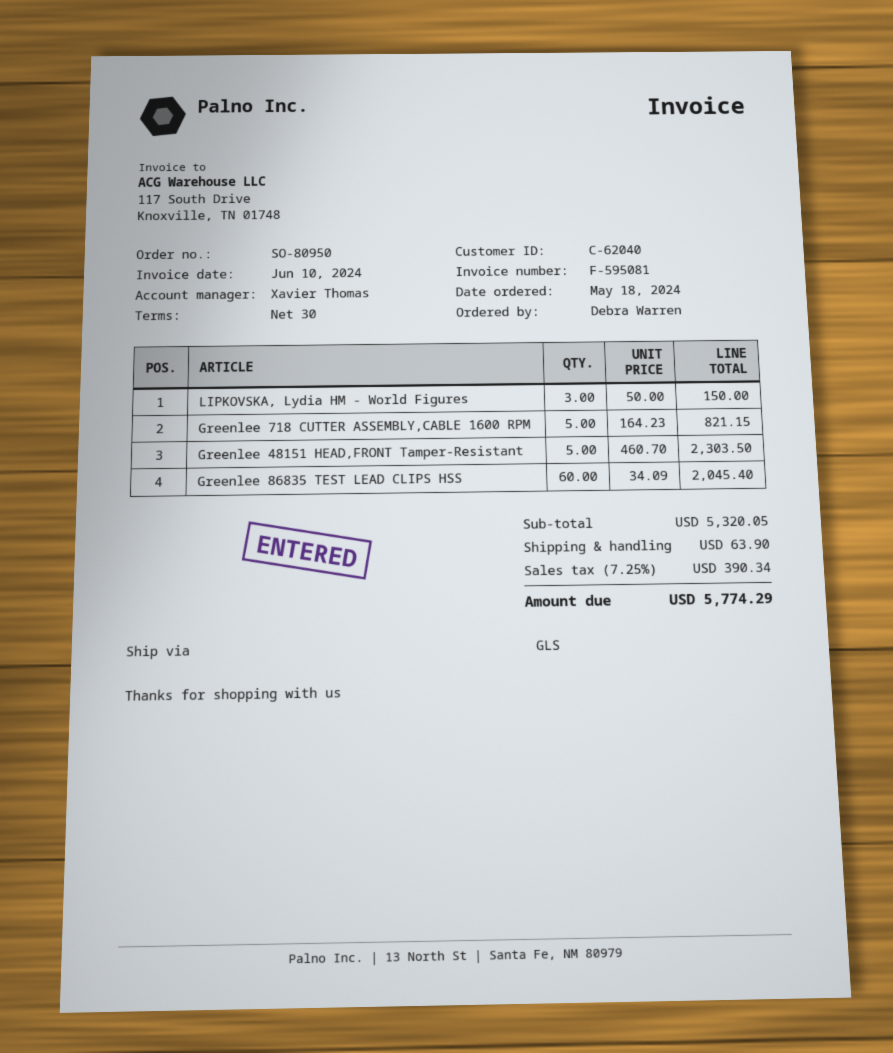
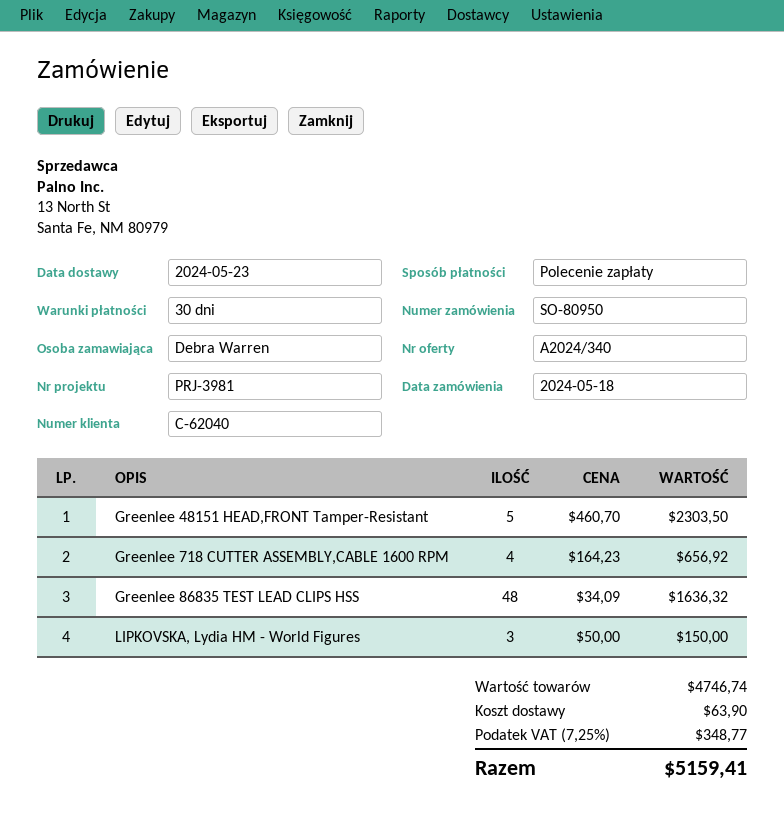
Greenlee 718 CUTTER ASSEMBLY,CABLE 1600 RPM: 5 x 164.23 = 821.15 -> 4 x 164.23 = 656.92
Greenlee 86835 TEST LEAD CLIPS HSS: 60 x 34.09 = 2045.40 -> 48 x 34.09 = 1636.32
subtotal: 5320.05 -> 4746.74
tax: 7.25% = 390.34 -> 7.25% = 348.77
total: 5774.29 -> 5159.41

